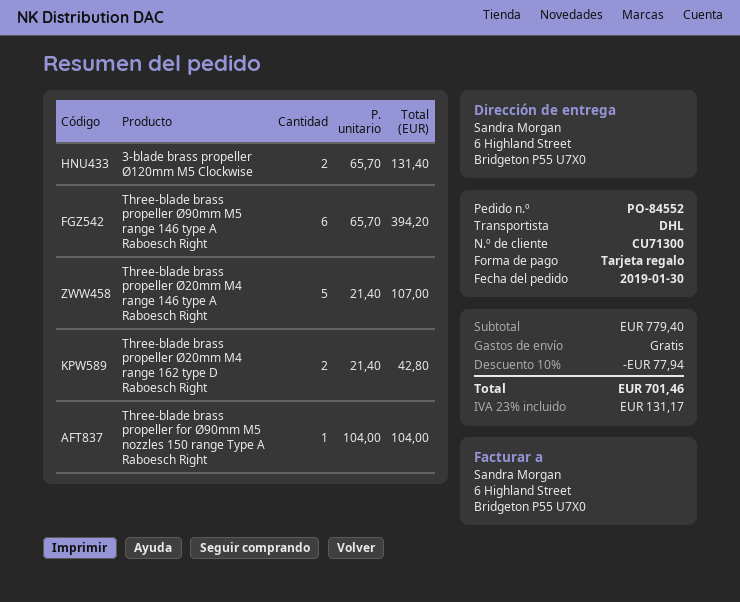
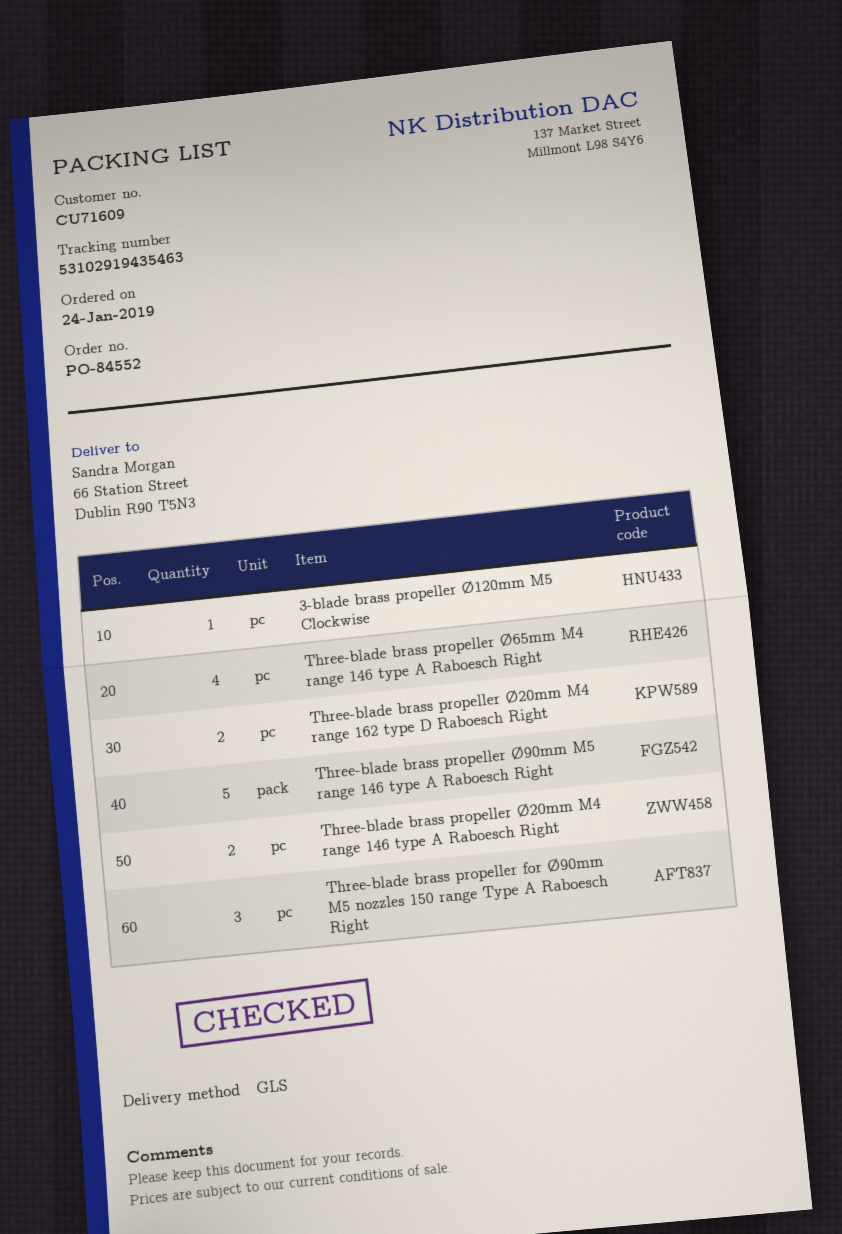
order date: 2019-01-30 -> 2019-01-24
customer number: CU71300 -> CU71609
shipping method: DHL -> GLS
ship to: 6 Highland Street, Bridgeton P55 U7X0 -> 66 Station Street, Dublin R90 T5N3
3-blade brass propeller Ø120mm M5 Clockwise: 2 -> 1
Three-blade brass propeller Ø90mm M5 range 146 type A Raboesch Right: 6 -> 5
Three-blade brass propeller Ø20mm M4 range 146 type A Raboesch Right: 5 -> 2
Three-blade brass propeller for Ø90mm M5 nozzles 150 range Type A Raboesch Right: 1 -> 3
Three-blade brass propeller Ø65mm M4 range 146 type A Raboesch Right: none -> 4

